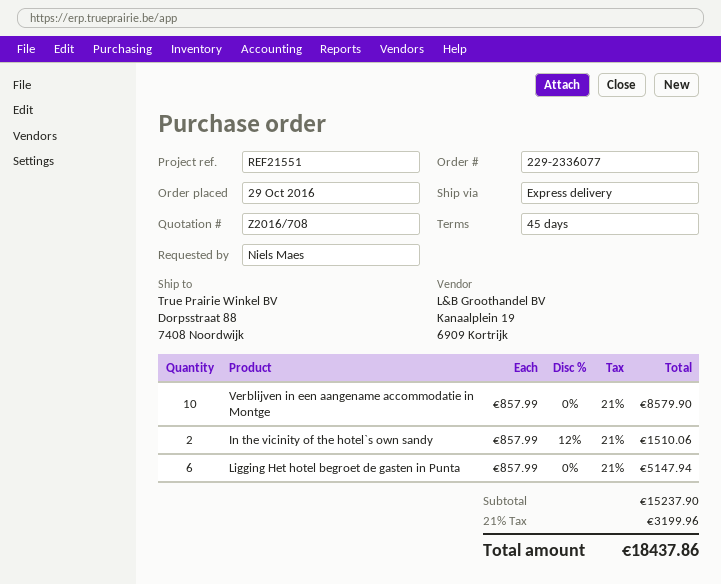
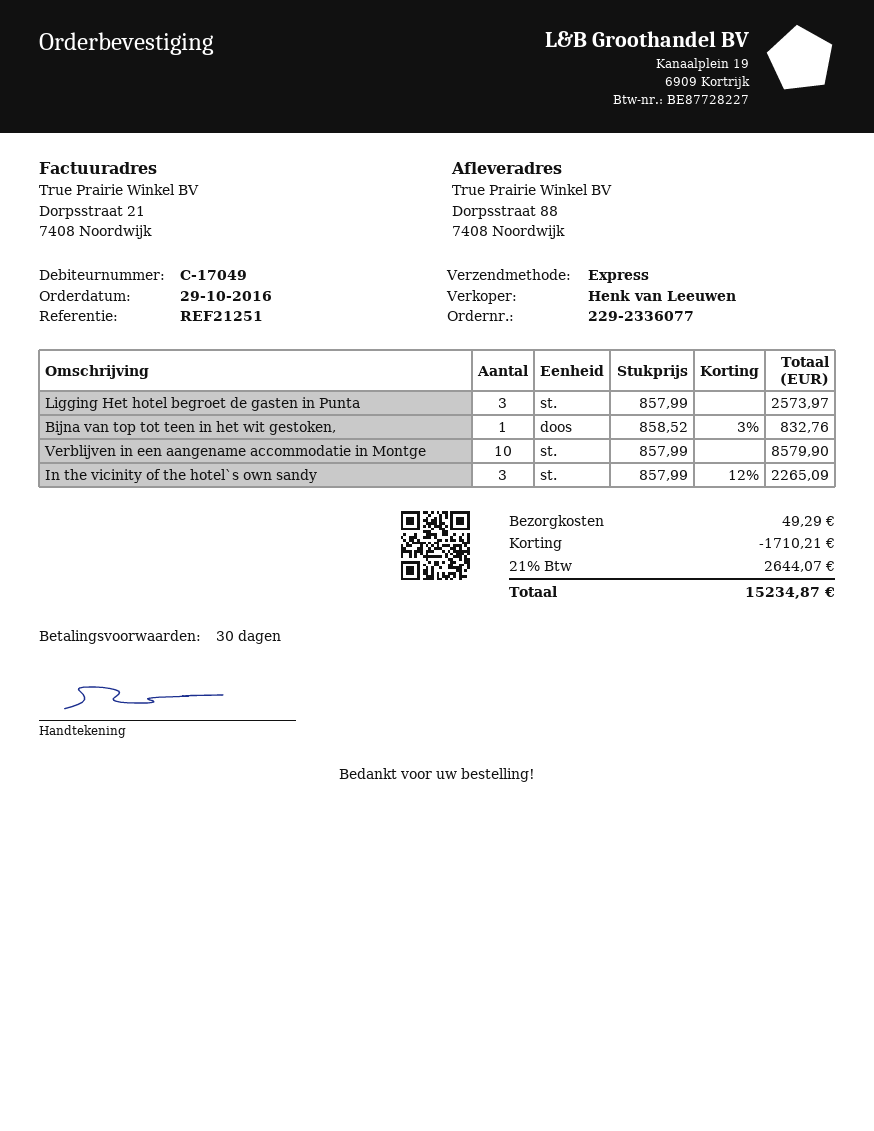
payment terms: 45 days -> 30 days
reference: REF21551 -> REF21251
In the vicinity of the hotel`s own sandy: 2 x 857.99 - 12% = 1510.06 -> 3 x 857.99 - 12% = 2265.09
Ligging Het hotel begroet de gasten in Punta: 6 x 857.99 = 5147.94 -> 3 x 857.99 = 2573.97
Bijna van top tot teen in het wit gestoken,: none -> 1 x 858.52 - 3% = 832.76
discount: none -> 1710.21
shipping: none -> 49.29
tax: 21% = 3199.96 -> 21% = 2644.07
total: 18437.86 -> 15234.87

